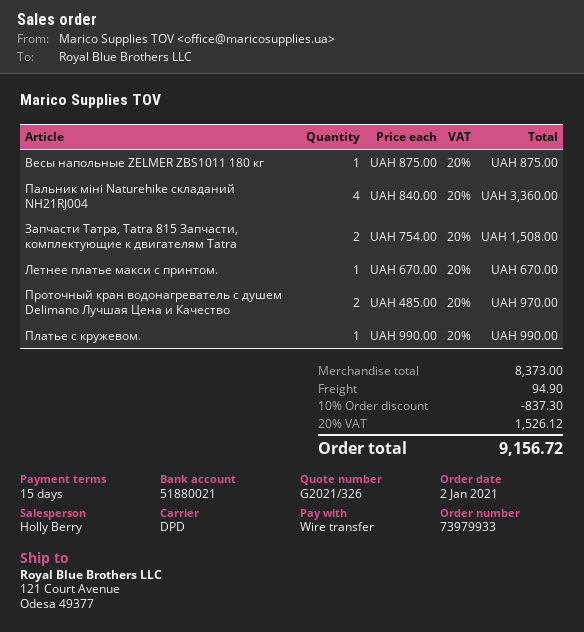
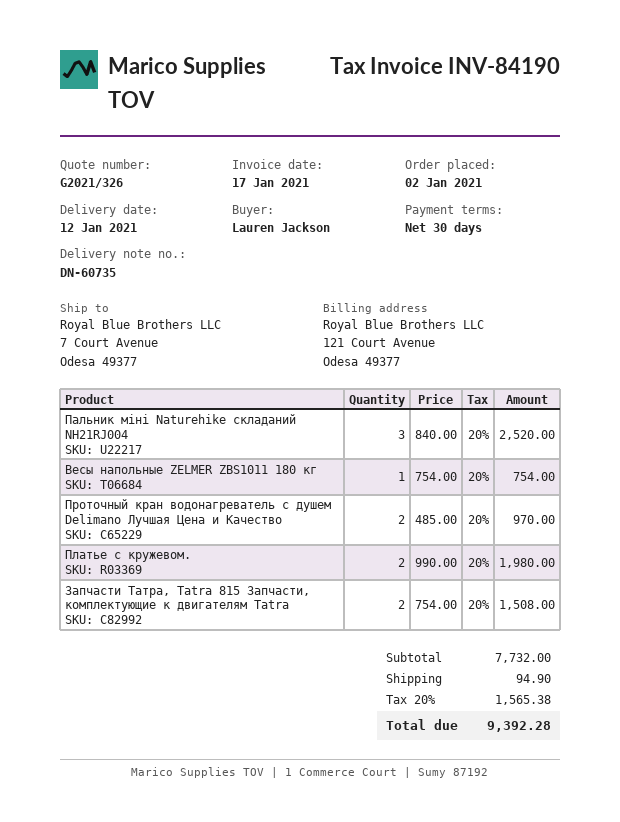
payment terms: 15 days -> 30 days
ship to: 121 Court Avenue, Odesa 49377 -> 7 Court Avenue, Odesa 49377
Весы напольные ZELMER ZBS1011 180 кг: 1 x 875.00 = 875.00 -> 1 x 754.00 = 754.00
Пальник міні Naturehike складаний NH21RJ004: 4 x 840.00 = 3360.00 -> 3 x 840.00 = 2520.00
Летнее платье макси с принтом.: 1 x 670.00 = 670.00 -> none
Платье с кружевом.: 1 x 990.00 = 990.00 -> 2 x 990.00 = 1980.00
subtotal: 8373.00 -> 7732.00
discount: 10% = 837.30 -> none
tax: 20% = 1526.12 -> 20% = 1565.38
total: 9156.72 -> 9392.28

